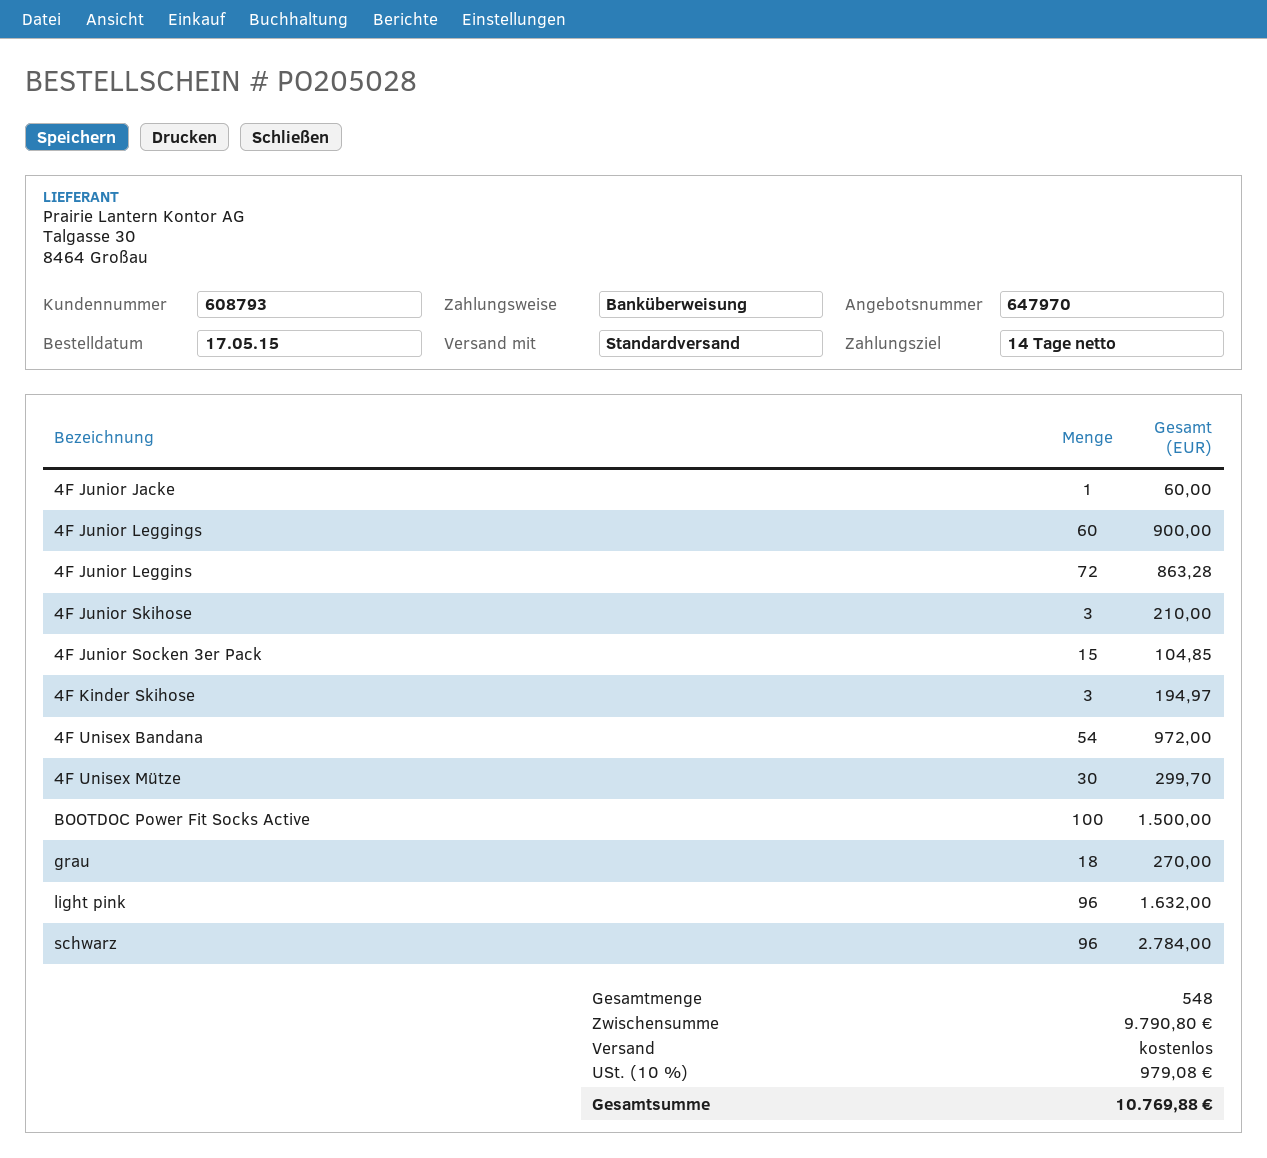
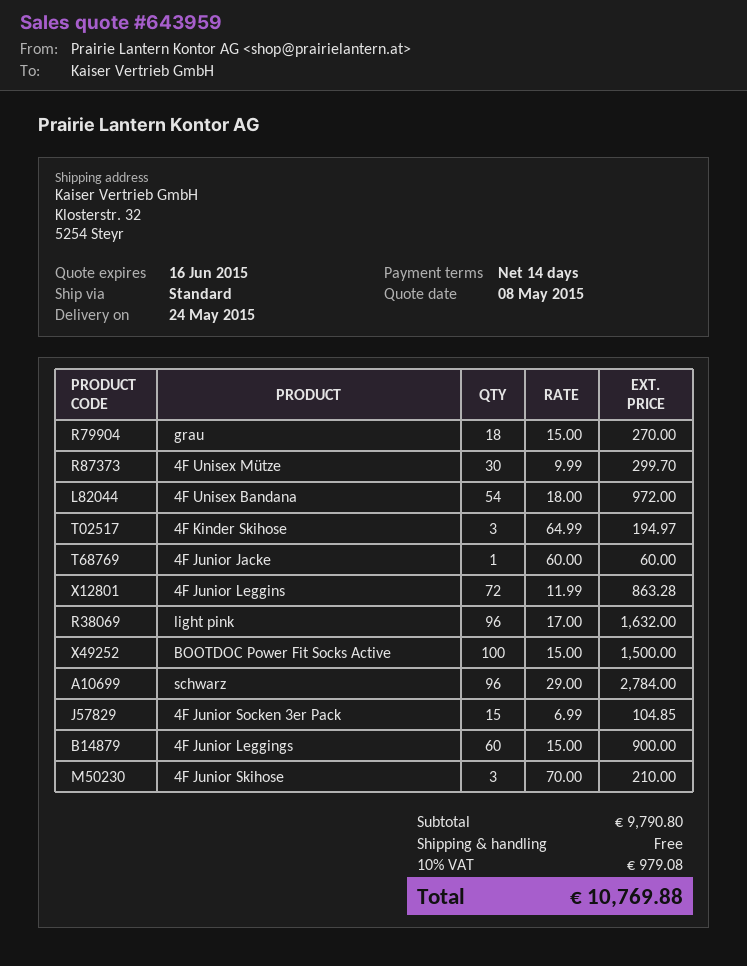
quote number: 647970 -> 643959

